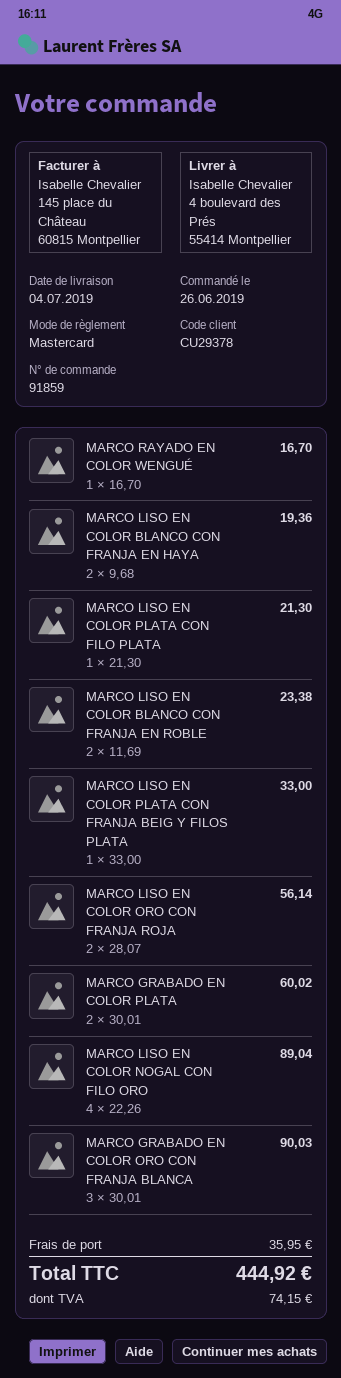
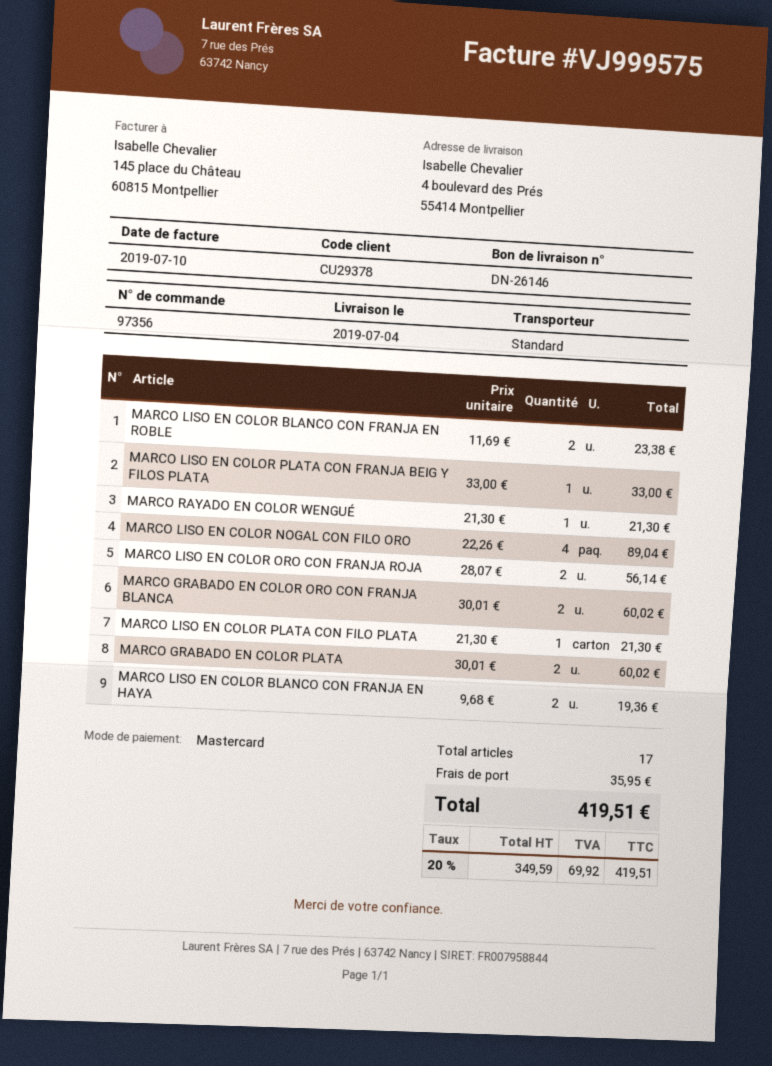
order number: 91859 -> 97356
MARCO RAYADO EN COLOR WENGUÉ: 1 x 16.70 = 16.70 -> 1 x 21.30 = 21.30
MARCO GRABADO EN COLOR ORO CON FRANJA BLANCA: 3 x 30.01 = 90.03 -> 2 x 30.01 = 60.02
tax: 74.15 -> 69.92
total: 444.92 -> 419.51

